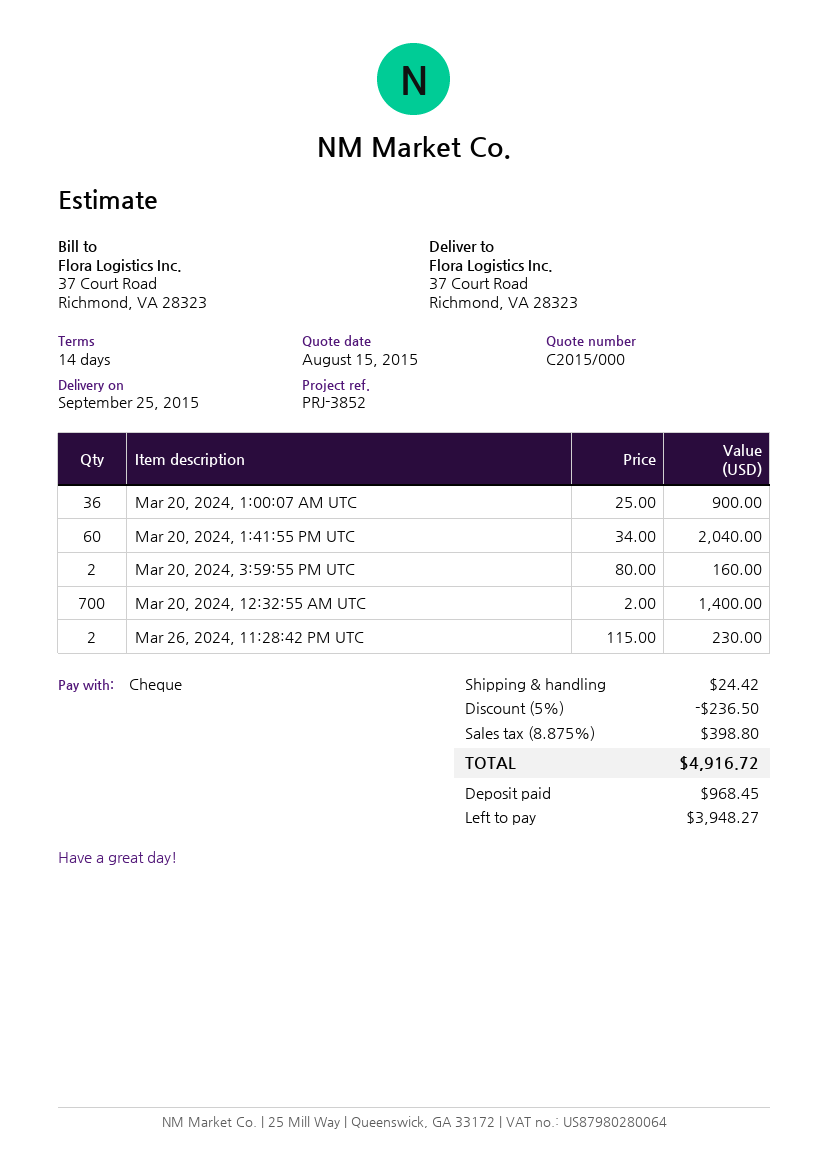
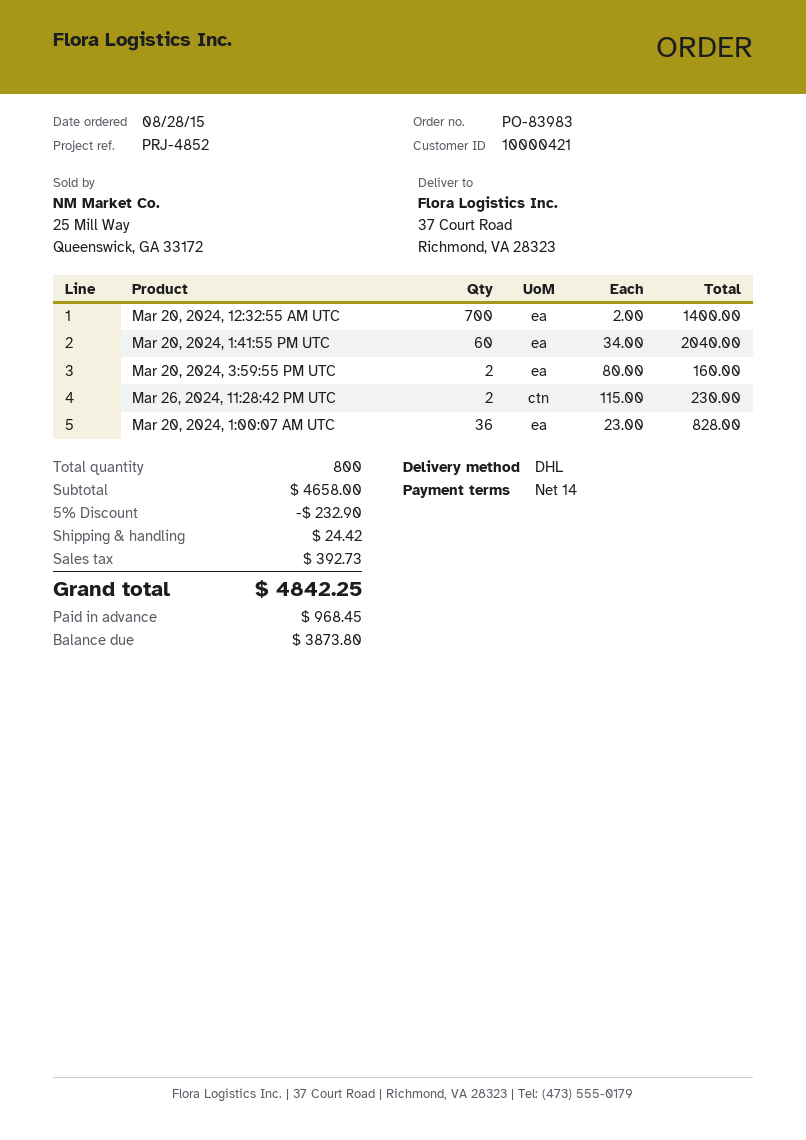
reference: PRJ-3852 -> PRJ-4852
Mar 20, 2024, 1:00:07 AM UTC: 36 x 25.00 = 900.00 -> 36 x 23.00 = 828.00
discount: 5% = 236.50 -> 5% = 232.90
tax: 398.80 -> 392.73
total: 4916.72 -> 4842.25
balance: 3948.27 -> 3873.80

